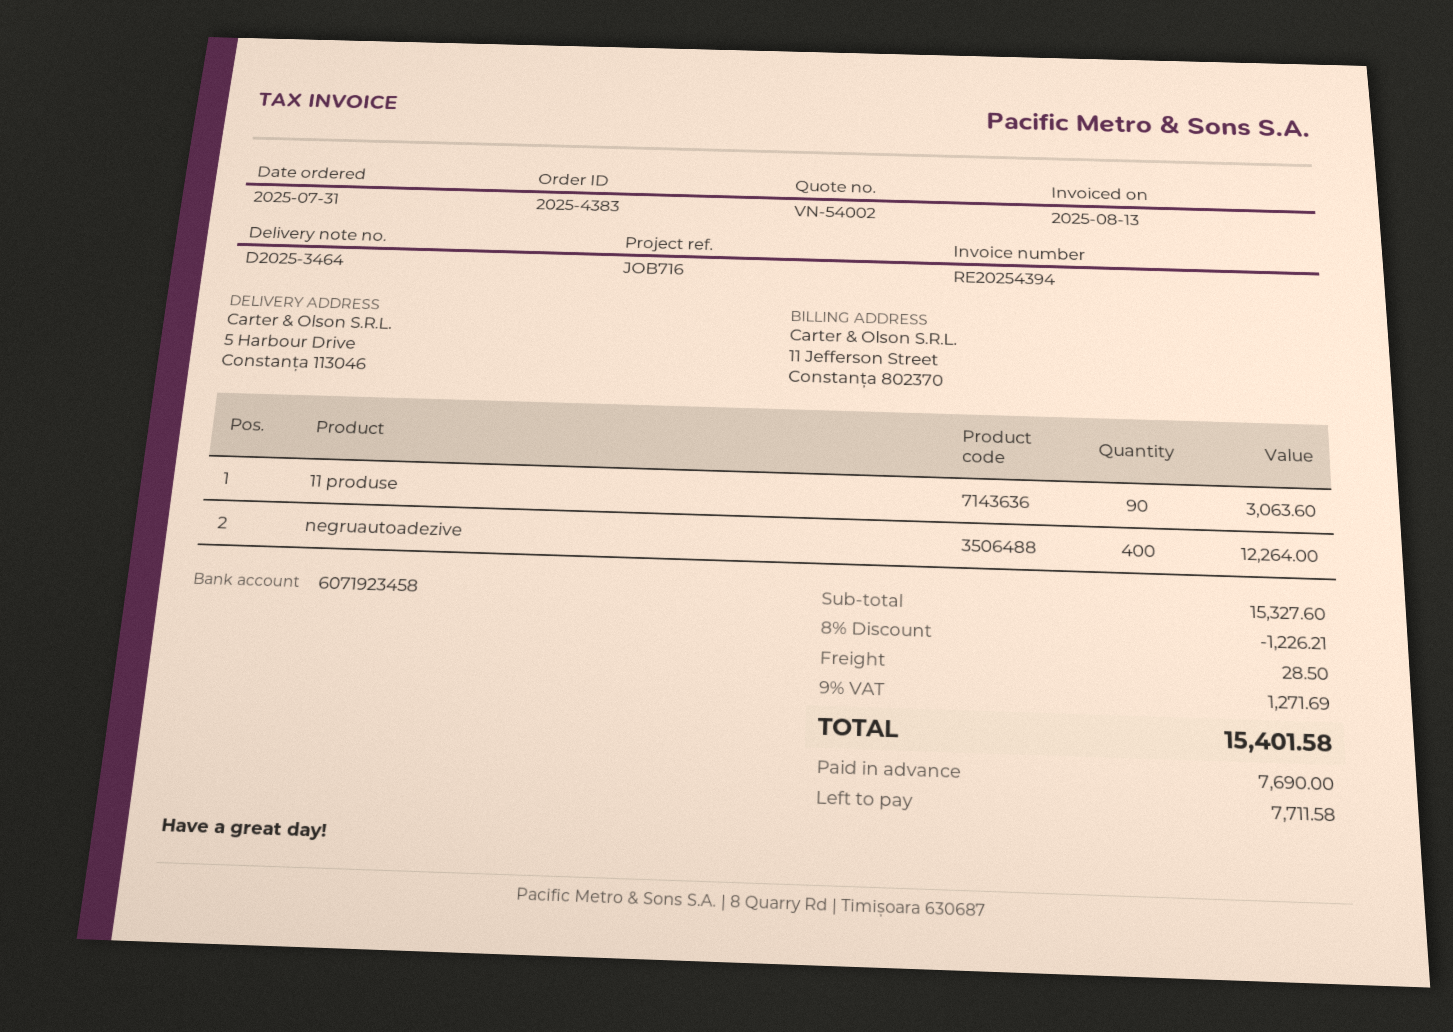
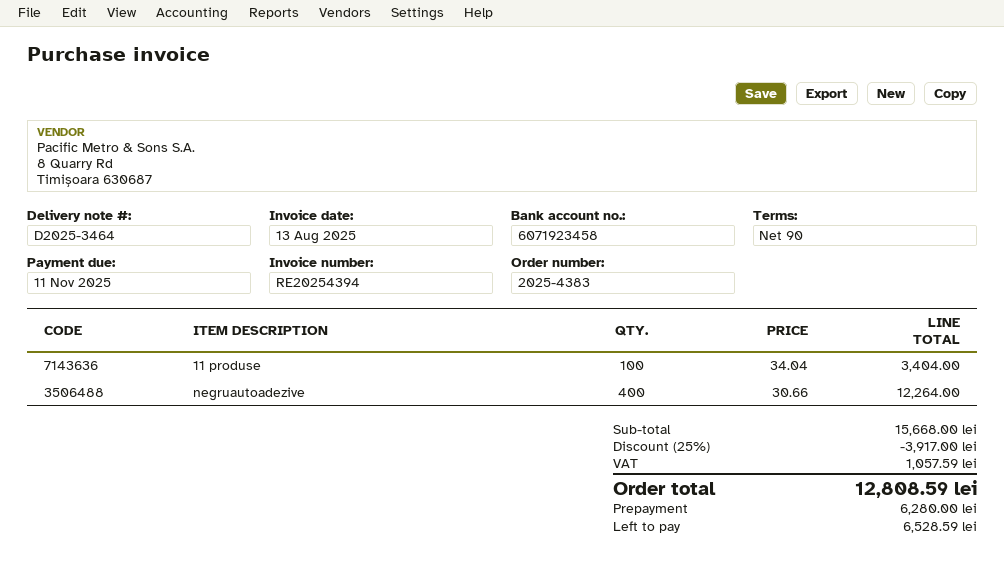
11 produse: 90 for 3063.60 -> 100 for 3404.00
subtotal: 15327.60 -> 15668.00
discount: 8% = 1226.21 -> 25% = 3917.00
shipping: 28.50 -> none
tax: 1271.69 -> 1057.59
total: 15401.58 -> 12808.59
deposit: 7690.00 -> 6280.00
balance: 7711.58 -> 6528.59

